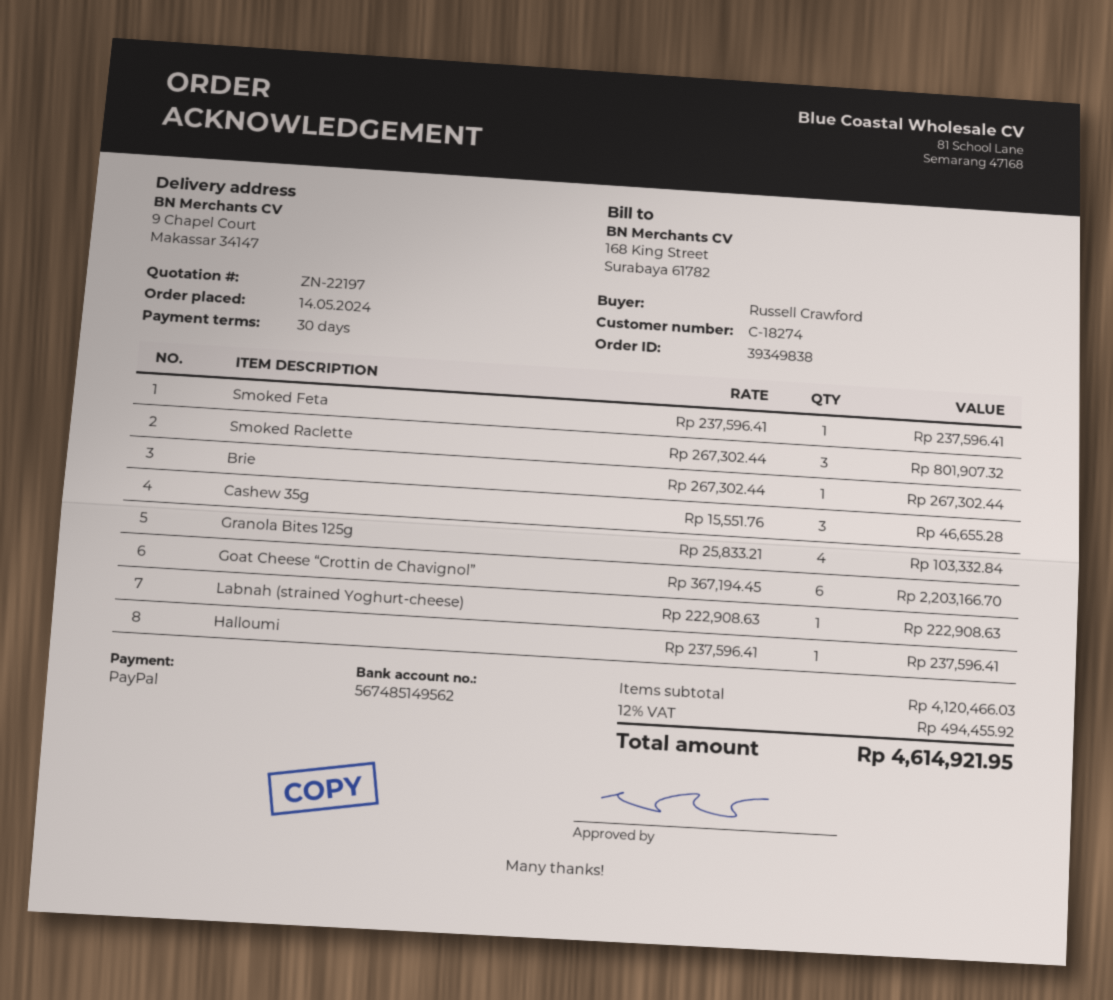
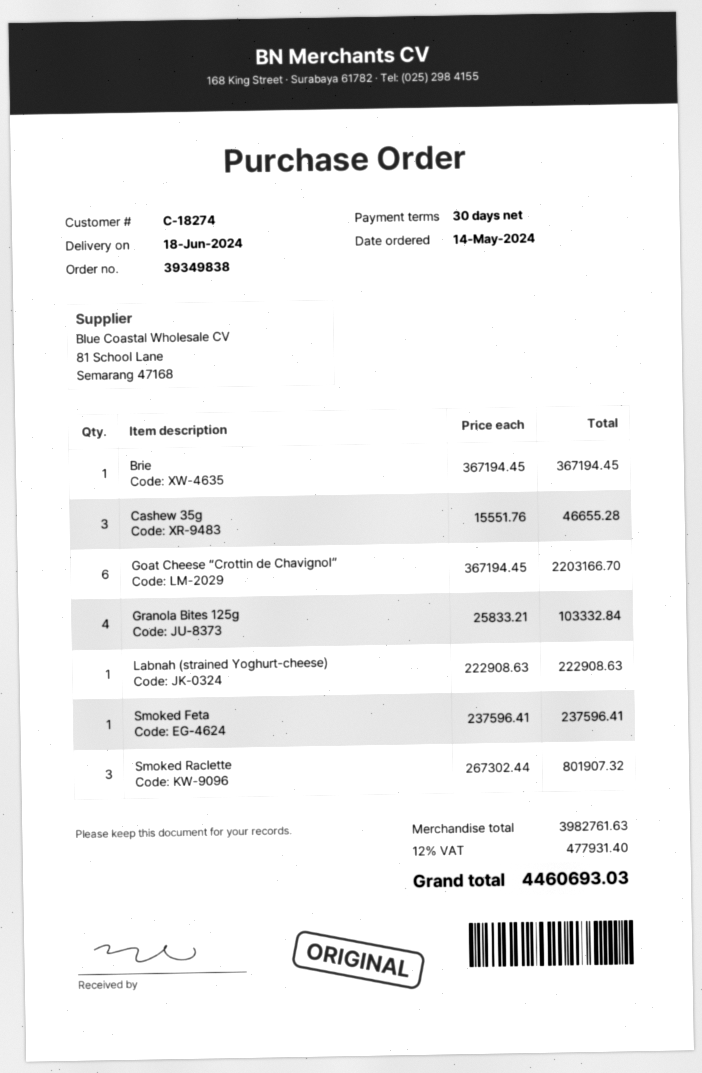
Brie: 1 x 267302.44 = 267302.44 -> 1 x 367194.45 = 367194.45
Halloumi: 1 x 237596.41 = 237596.41 -> none
subtotal: 4120466.03 -> 3982761.63
tax: 12% = 494455.92 -> 12% = 477931.40
total: 4614921.95 -> 4460693.03

